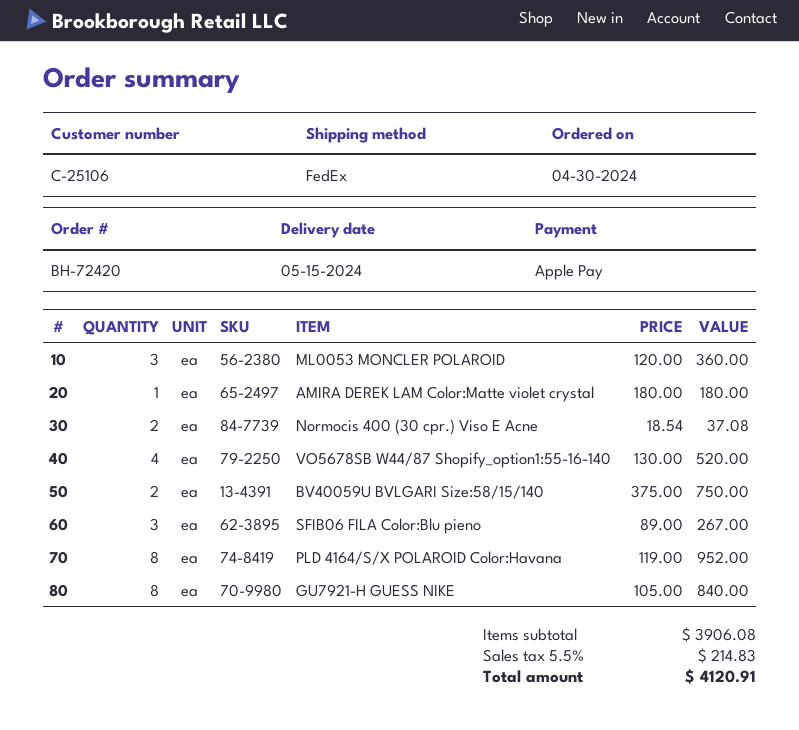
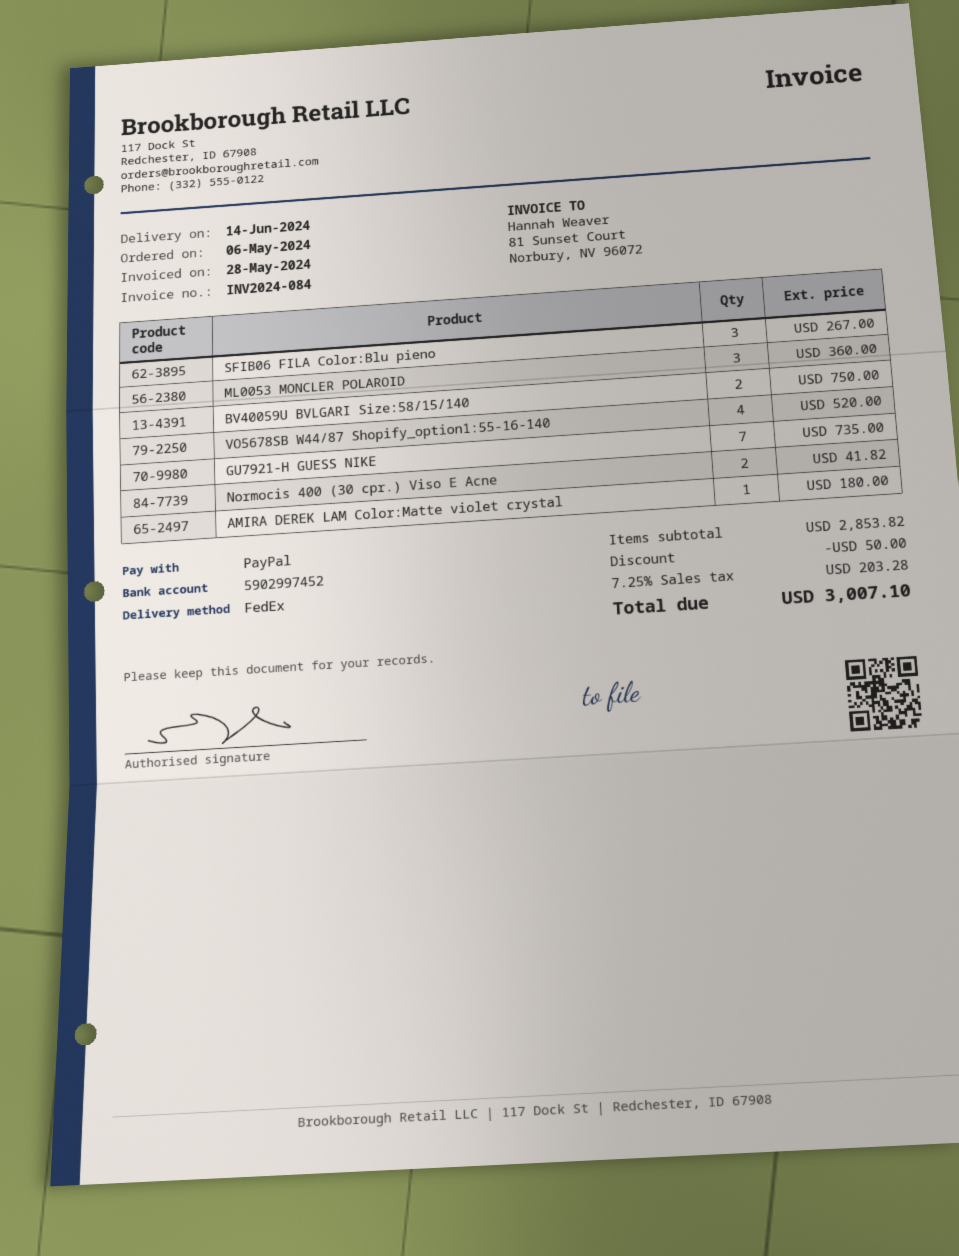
order date: 2024-04-30 -> 2024-05-06
delivery date: 2024-05-15 -> 2024-06-14
payment method: Apple Pay -> PayPal
Normocis 400 (30 cpr.) Viso E Acne: 2 for 37.08 -> 2 for 41.82
PLD 4164/S/X POLAROID Color:Havana: 8 for 952.00 -> none
GU7921-H GUESS NIKE: 8 for 840.00 -> 7 for 735.00
subtotal: 3906.08 -> 2853.82
discount: none -> 50.00
tax: 5.5% = 214.83 -> 7.25% = 203.28
total: 4120.91 -> 3007.10

